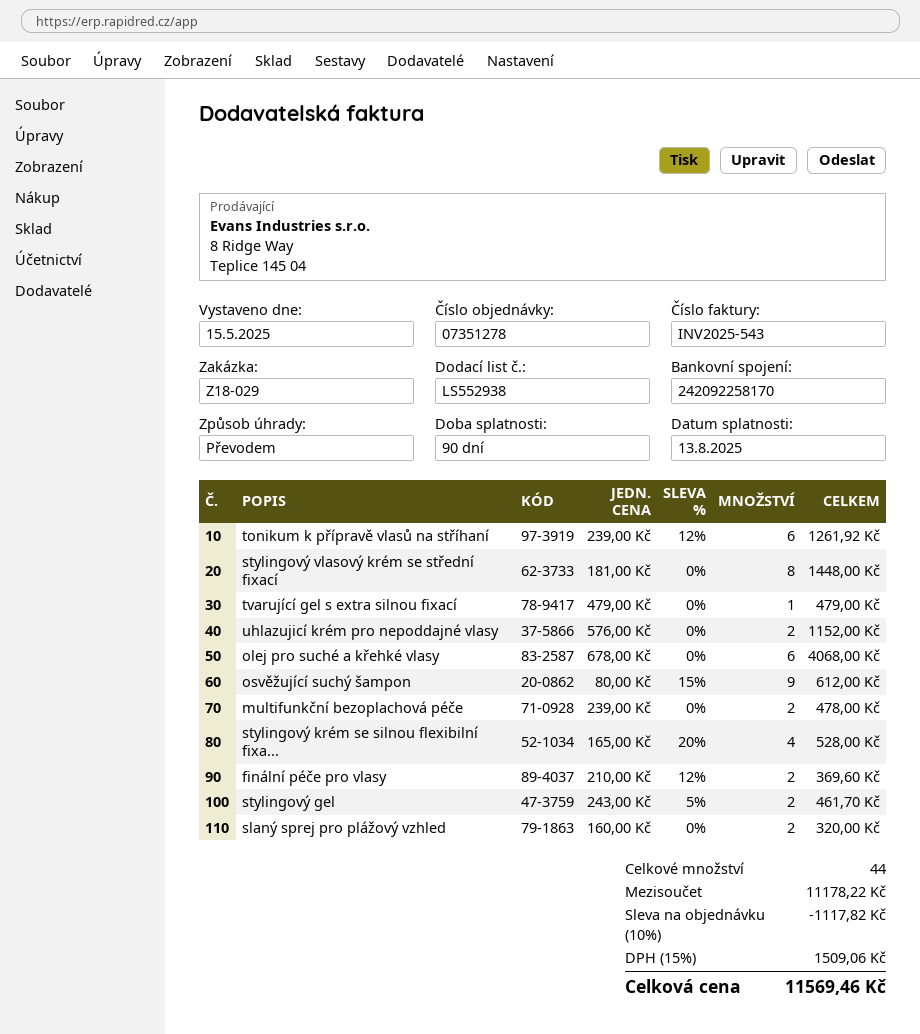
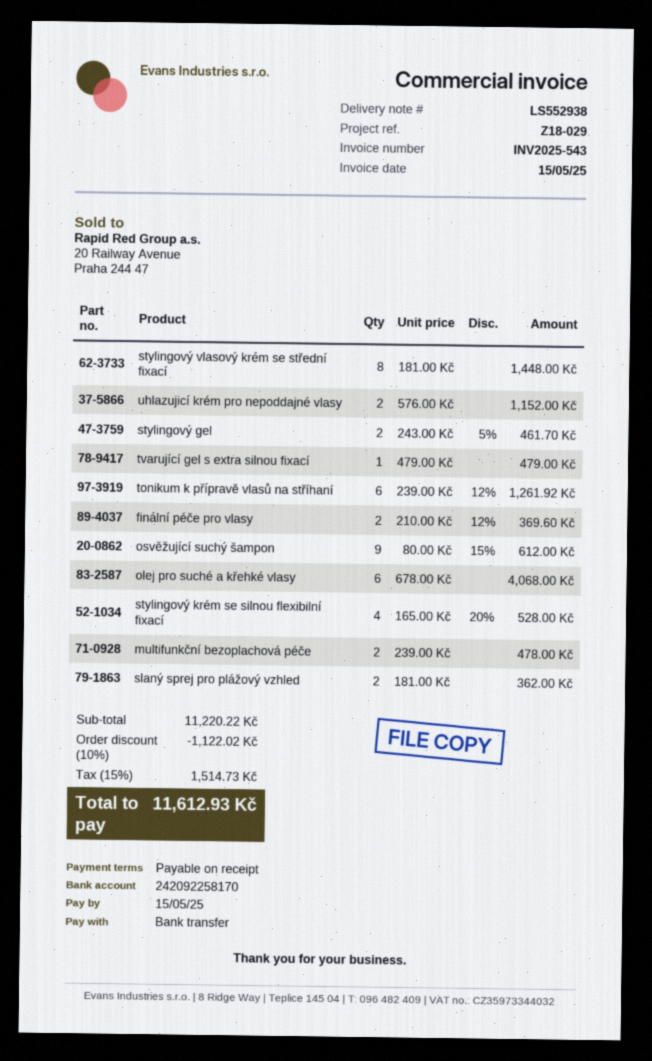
payment terms: 90 days -> on receipt
due date: 2025-08-13 -> 2025-05-15
slaný sprej pro plážový vzhled: 2 x 160.00 = 320.00 -> 2 x 181.00 = 362.00
subtotal: 11178.22 -> 11220.22
discount: 10% = 1117.82 -> 10% = 1122.02
tax: 15% = 1509.06 -> 15% = 1514.73
total: 11569.46 -> 11612.93

